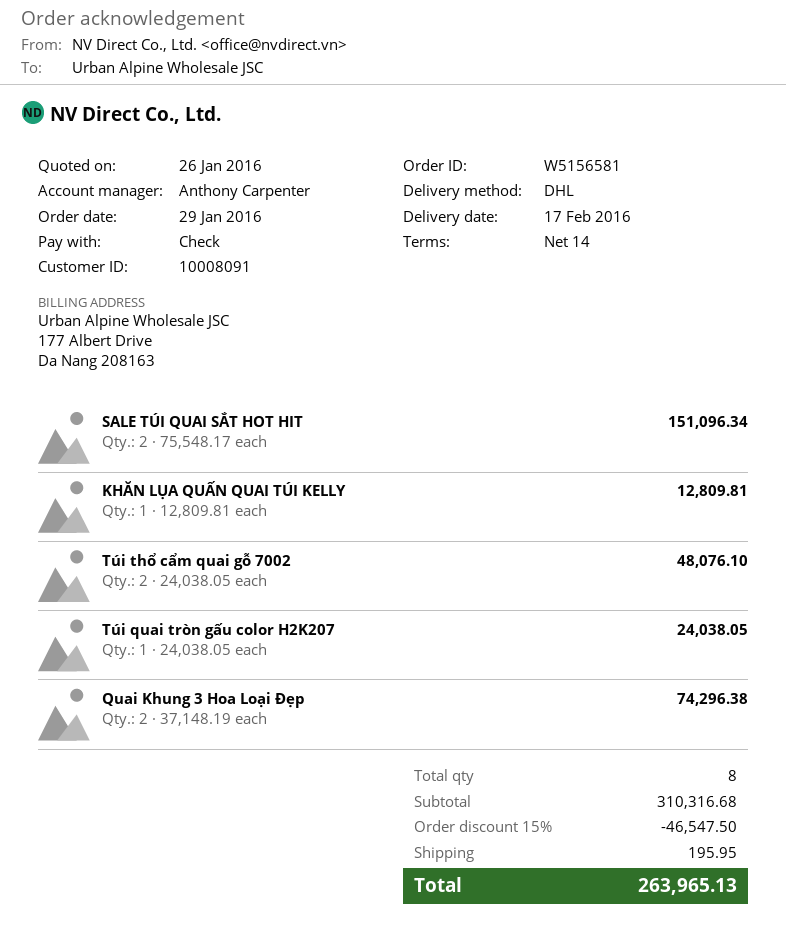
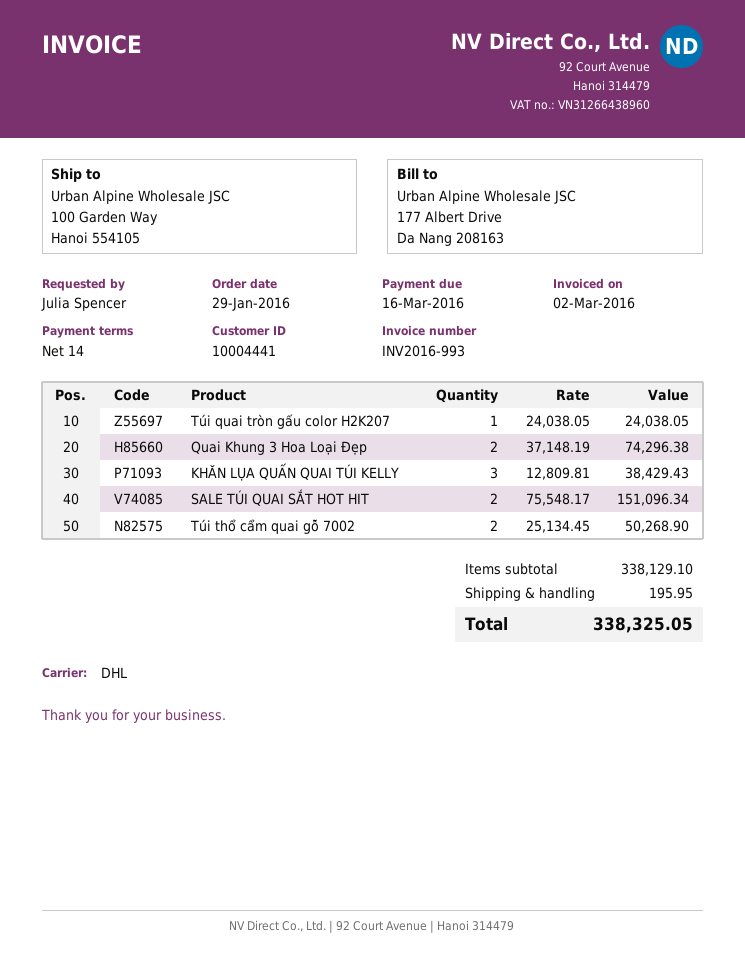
customer number: 10008091 -> 10004441
KHĂN LỤA QUẤN QUAI TÚI KELLY: 1 x 12809.81 = 12809.81 -> 3 x 12809.81 = 38429.43
Túi thổ cẩm quai gỗ 7002: 2 x 24038.05 = 48076.10 -> 2 x 25134.45 = 50268.90
subtotal: 310316.68 -> 338129.10
discount: 15% = 46547.50 -> none
total: 263965.13 -> 338325.05

